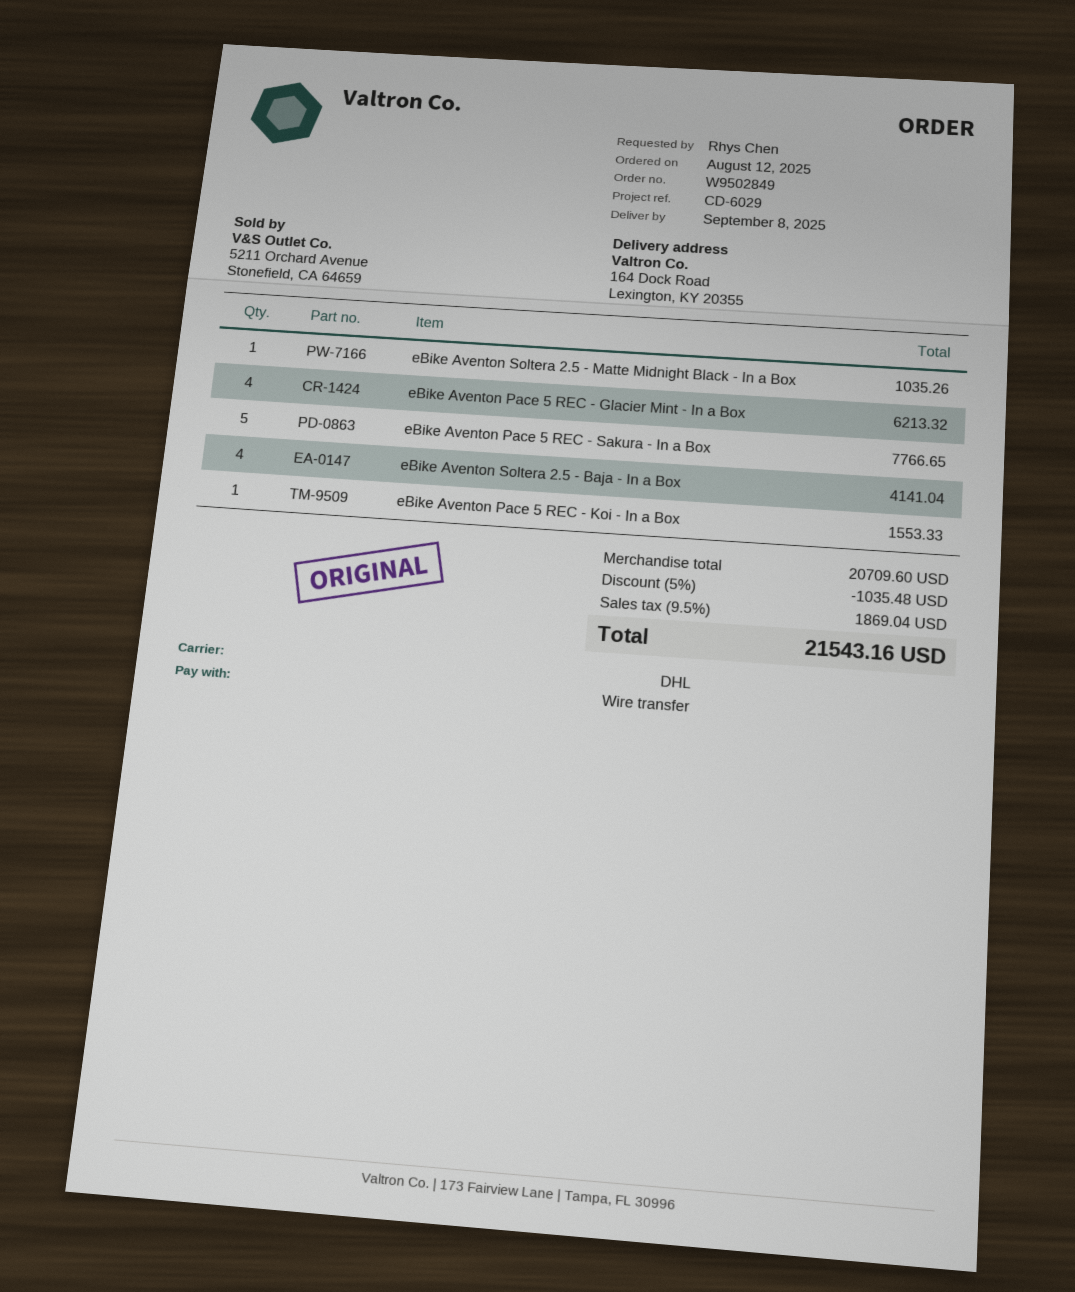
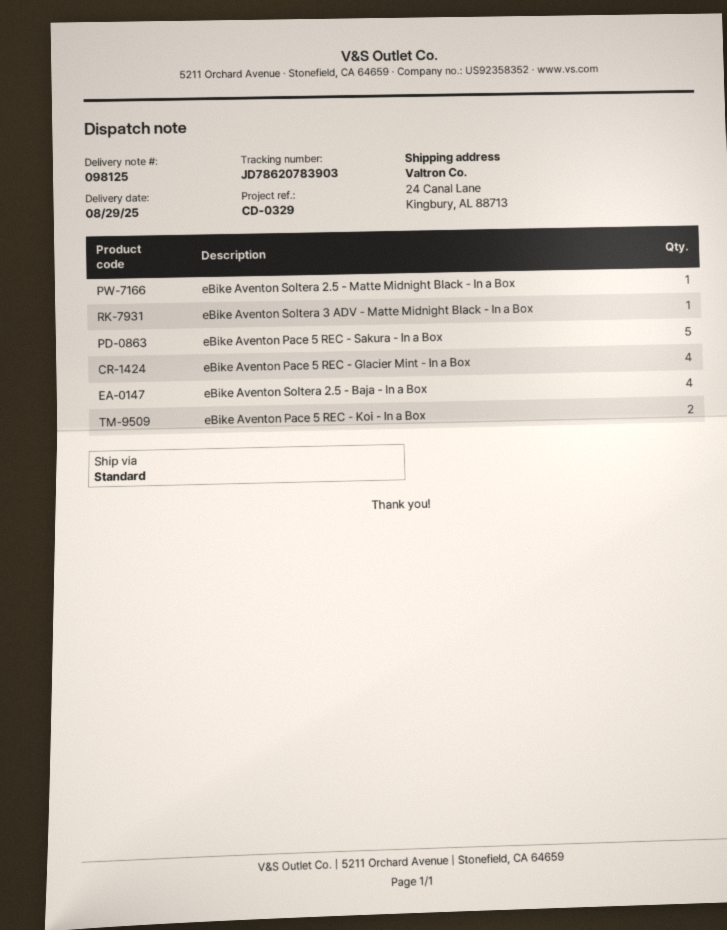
delivery date: 2025-09-08 -> 2025-08-29
reference: CD-6029 -> CD-0329
shipping method: DHL -> standard
ship to: 164 Dock Road, Lexington, KY 20355 -> 24 Canal Lane, Kingbury, AL 88713
eBike Aventon Pace 5 REC - Koi - In a Box: 1 -> 2
eBike Aventon Soltera 3 ADV - Matte Midnight Black - In a Box: none -> 1

